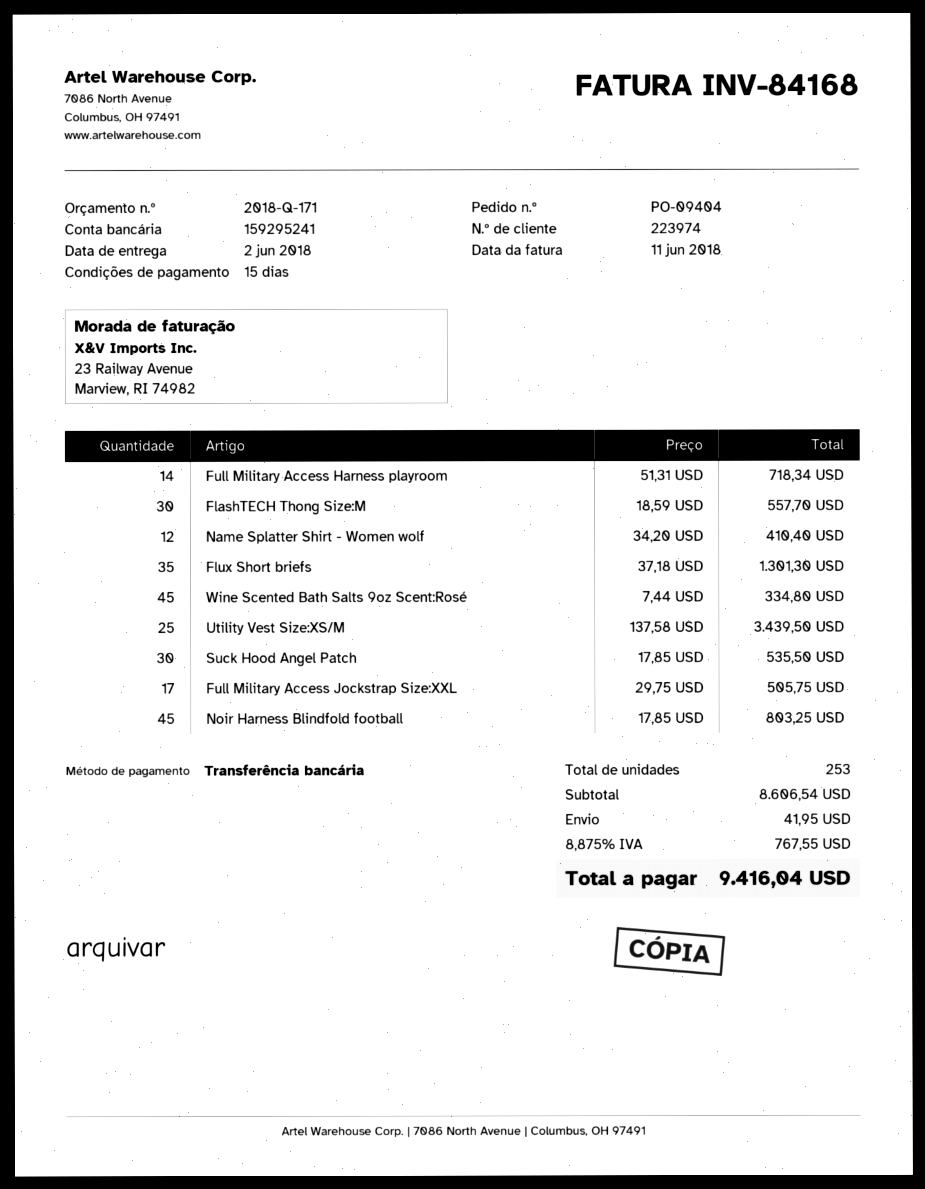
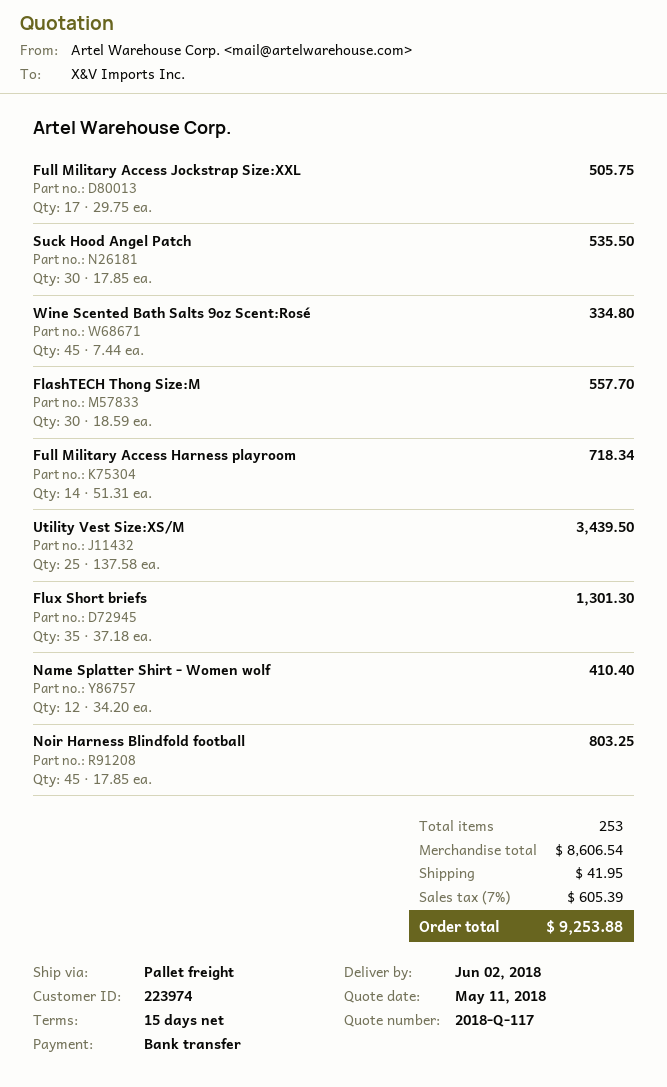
quote number: 2018-Q-171 -> 2018-Q-117
tax: 8.875% = 767.55 -> 7% = 605.39
total: 9416.04 -> 9253.88

